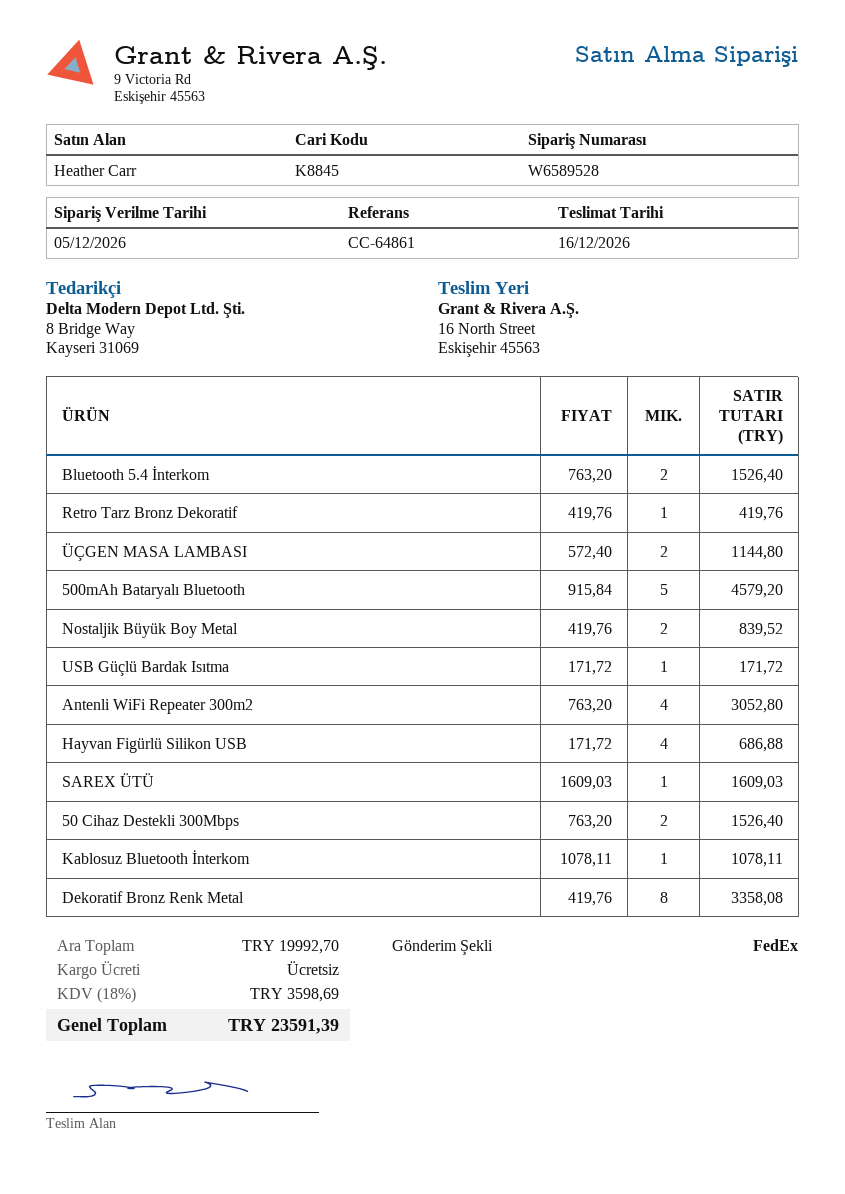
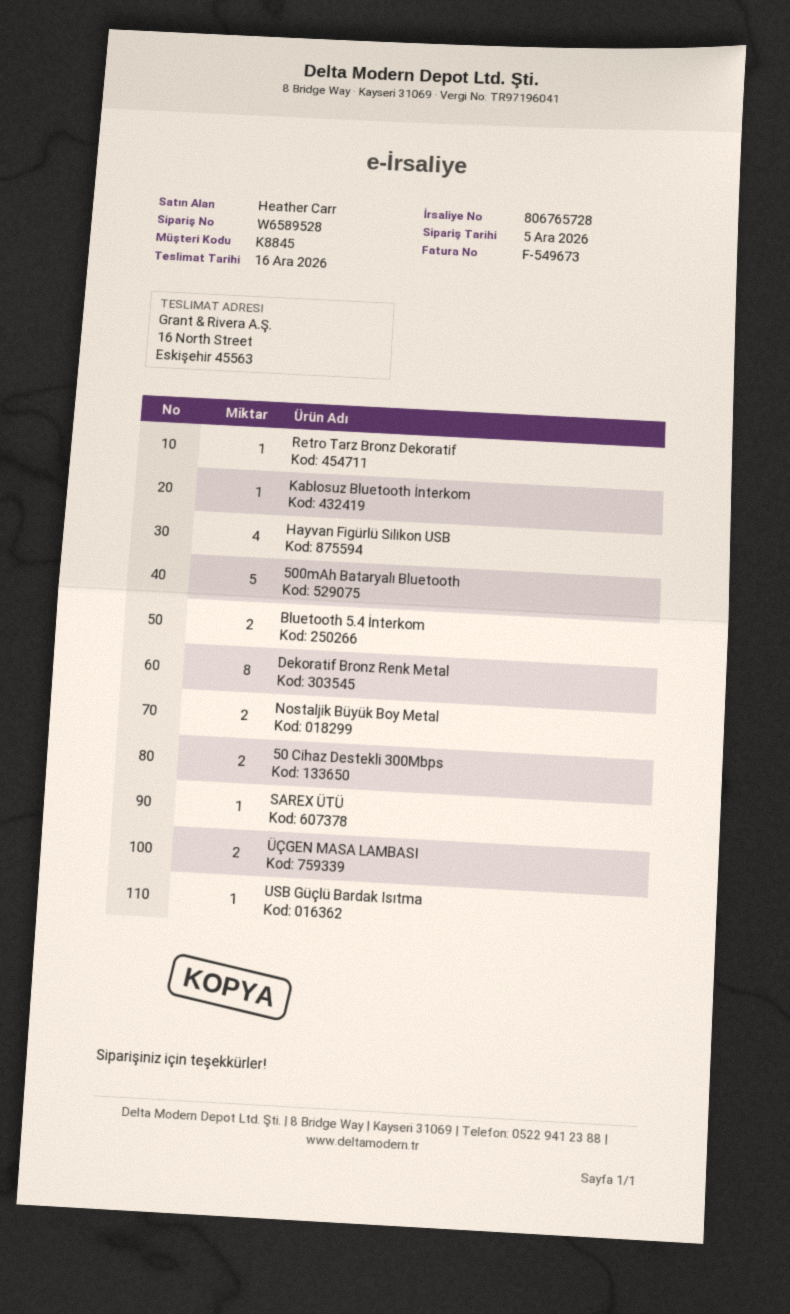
Antenli WiFi Repeater 300m2: 4 -> none

